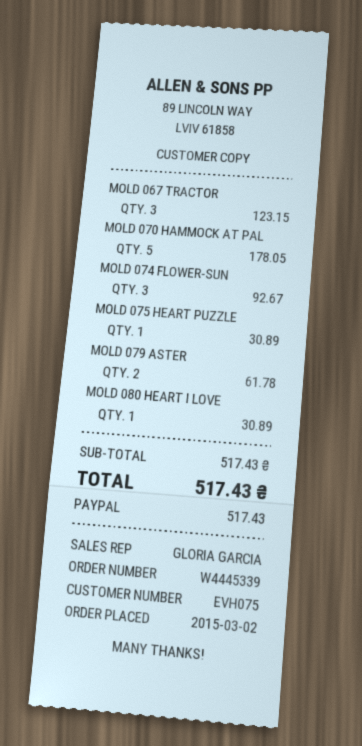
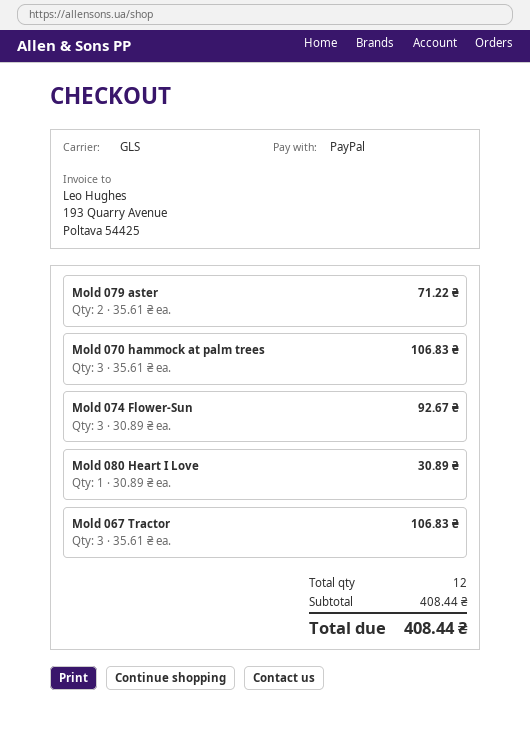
MOLD 067 TRACTOR: 3 for 123.15 -> 3 for 106.83
MOLD 070 HAMMOCK AT PAL: 5 for 178.05 -> 3 for 106.83
MOLD 075 HEART PUZZLE: 1 for 30.89 -> none
MOLD 079 ASTER: 2 for 61.78 -> 2 for 71.22
subtotal: 517.43 -> 408.44
total: 517.43 -> 408.44

